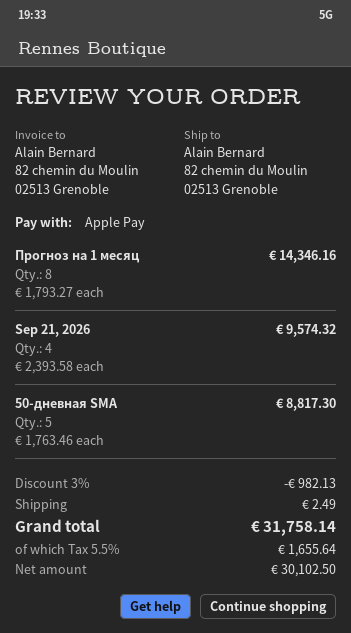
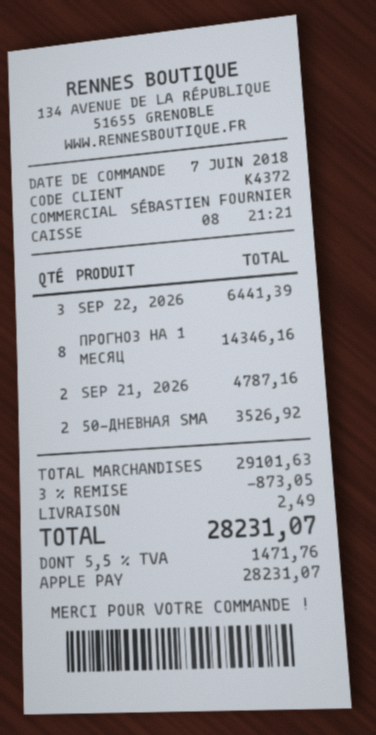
Sep 21, 2026: 4 for 9574.32 -> 2 for 4787.16
50-дневная SMA: 5 for 8817.30 -> 2 for 3526.92
SEP 22, 2026: none -> 3 for 6441.39
discount: 3% = 982.13 -> 3% = 873.05
tax: 5.5% = 1655.64 -> 5.5% = 1471.76
total: 31758.14 -> 28231.07

